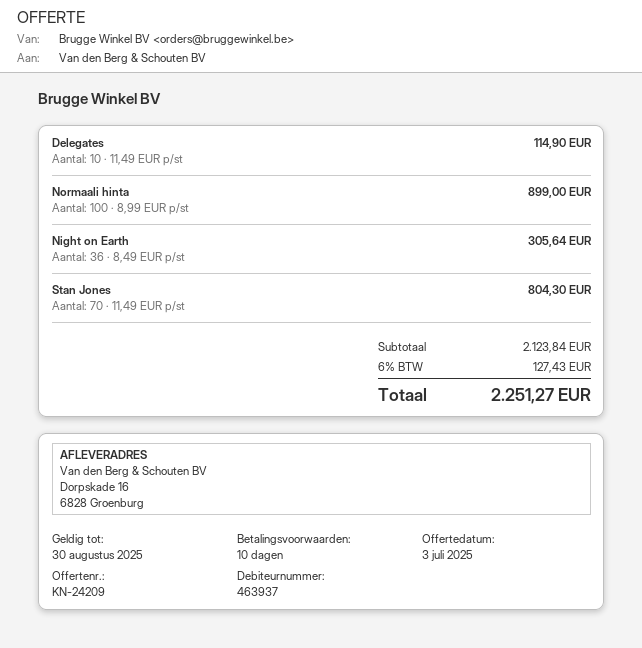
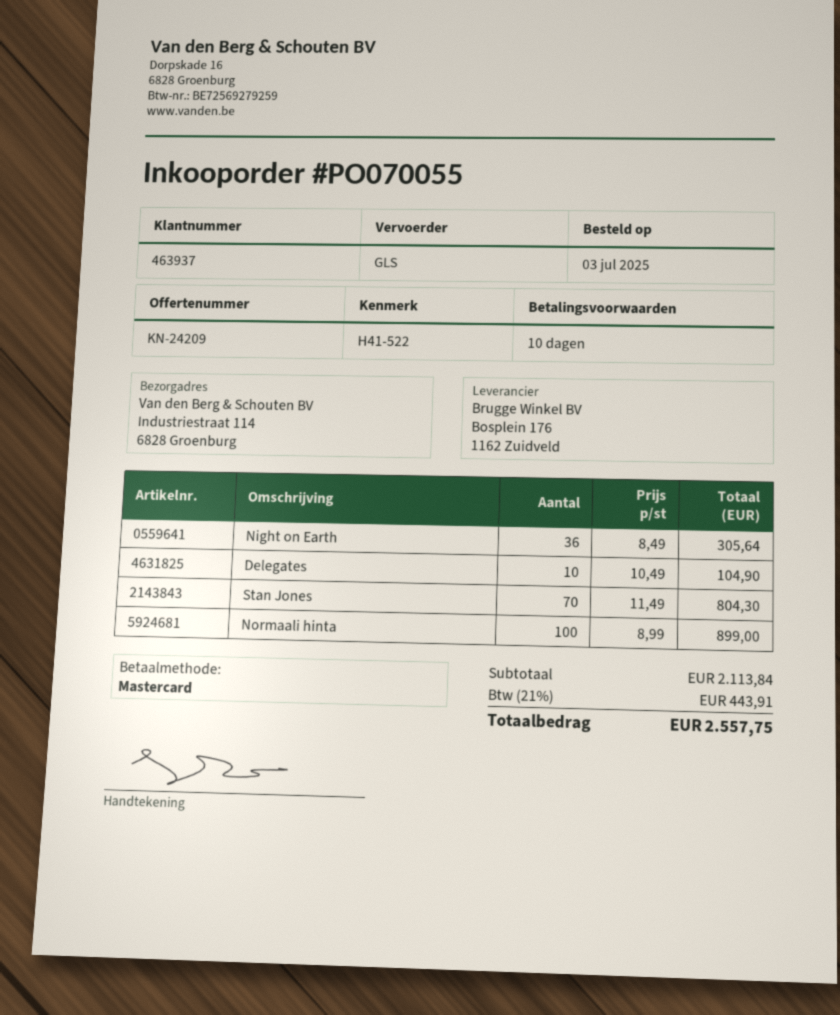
ship to: Dorpskade 16, 6828 Groenburg -> Industriestraat 114, 6828 Groenburg
Delegates: 10 x 11.49 = 114.90 -> 10 x 10.49 = 104.90
subtotal: 2123.84 -> 2113.84
tax: 6% = 127.43 -> 21% = 443.91
total: 2251.27 -> 2557.75

